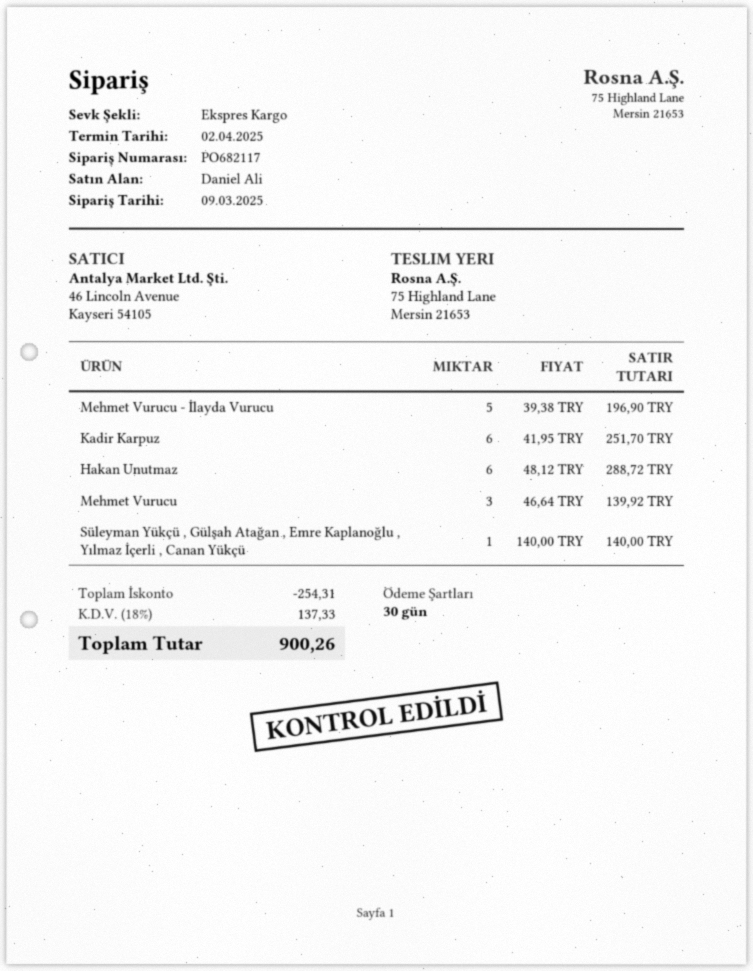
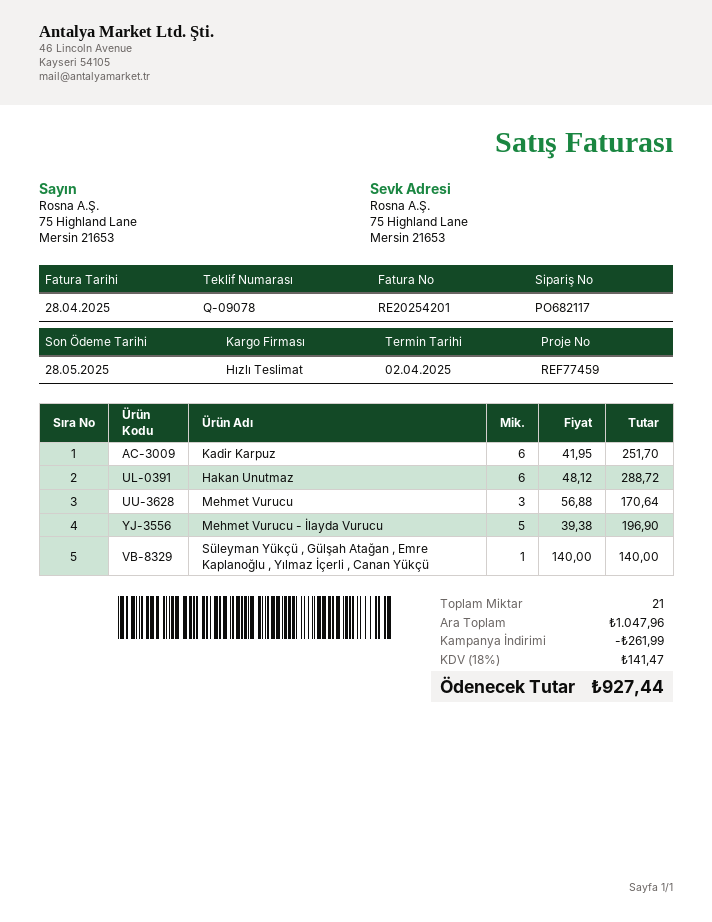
Mehmet Vurucu: 3 x 46.64 = 139.92 -> 3 x 56.88 = 170.64
discount: 254.31 -> 261.99
tax: 18% = 137.33 -> 18% = 141.47
total: 900.26 -> 927.44

